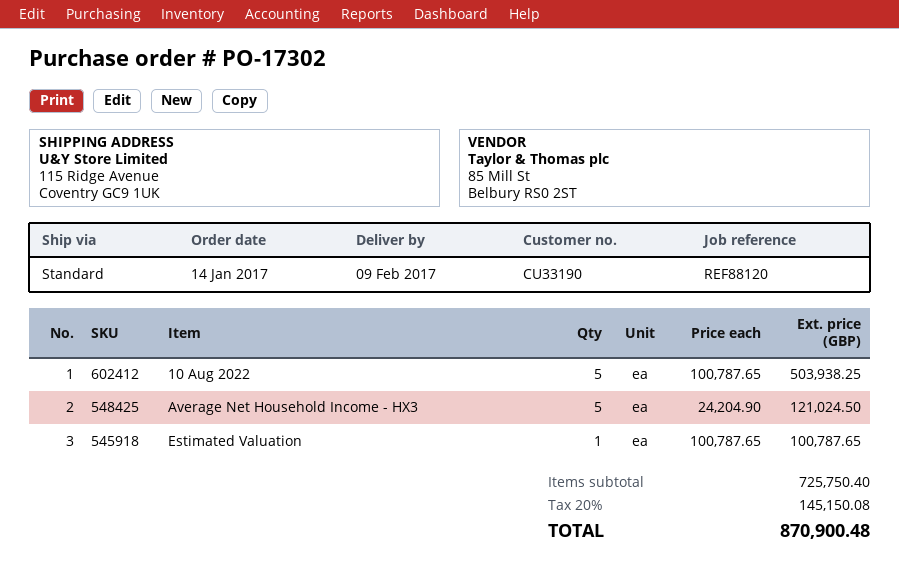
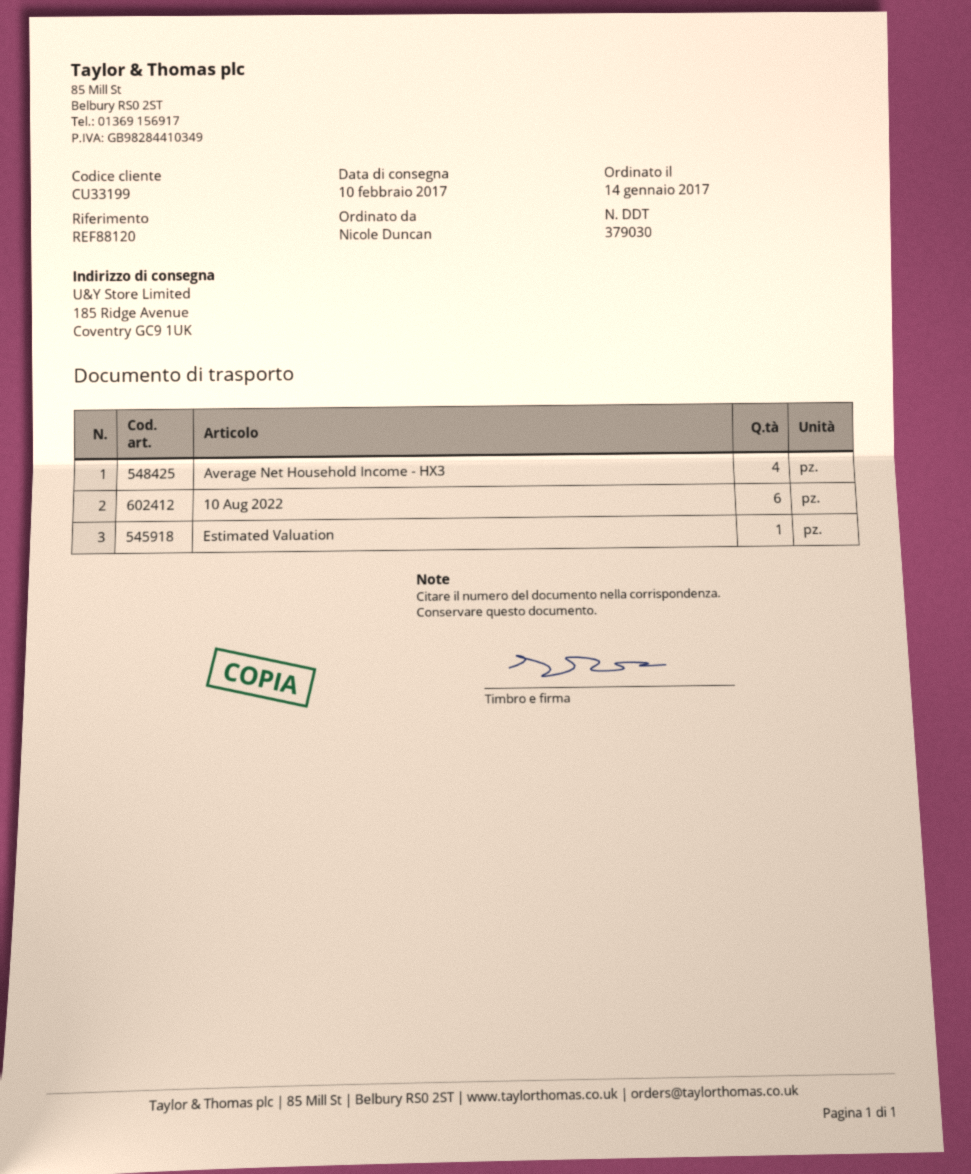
delivery date: 2017-02-09 -> 2017-02-10
customer number: CU33190 -> CU33199
ship to: 115 Ridge Avenue, Coventry GC9 1UK -> 185 Ridge Avenue, Coventry GC9 1UK
10 Aug 2022: 5 -> 6
Average Net Household Income - HX3: 5 -> 4

